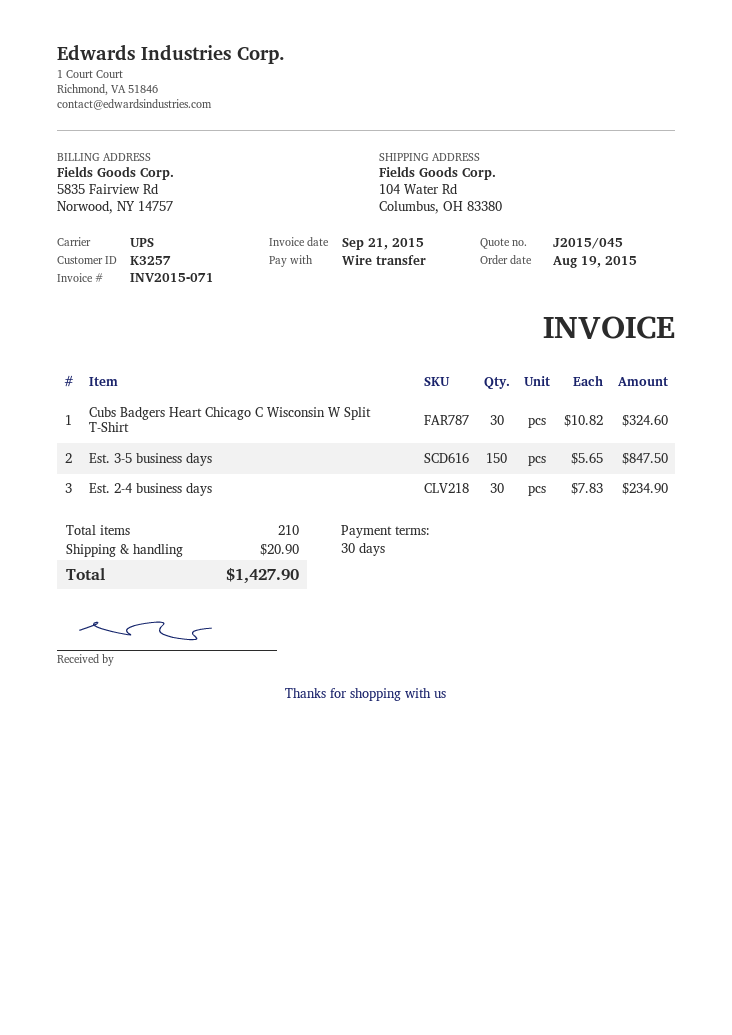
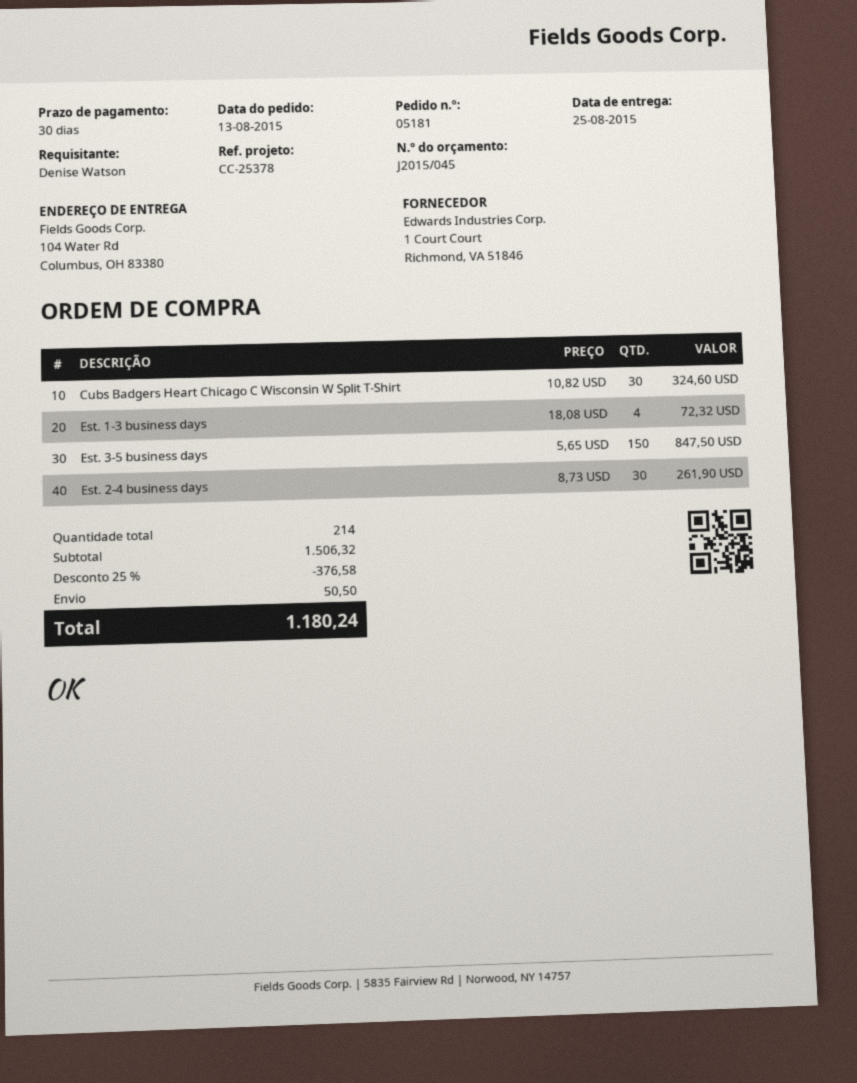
order date: 2015-08-19 -> 2015-08-13
Est. 2-4 business days: 30 x 7.83 = 234.90 -> 30 x 8.73 = 261.90
Est. 1-3 business days: none -> 4 x 18.08 = 72.32
total quantity: 210 -> 214
discount: none -> 25% = 376.58
shipping: 20.90 -> 50.50
total: 1427.90 -> 1180.24

